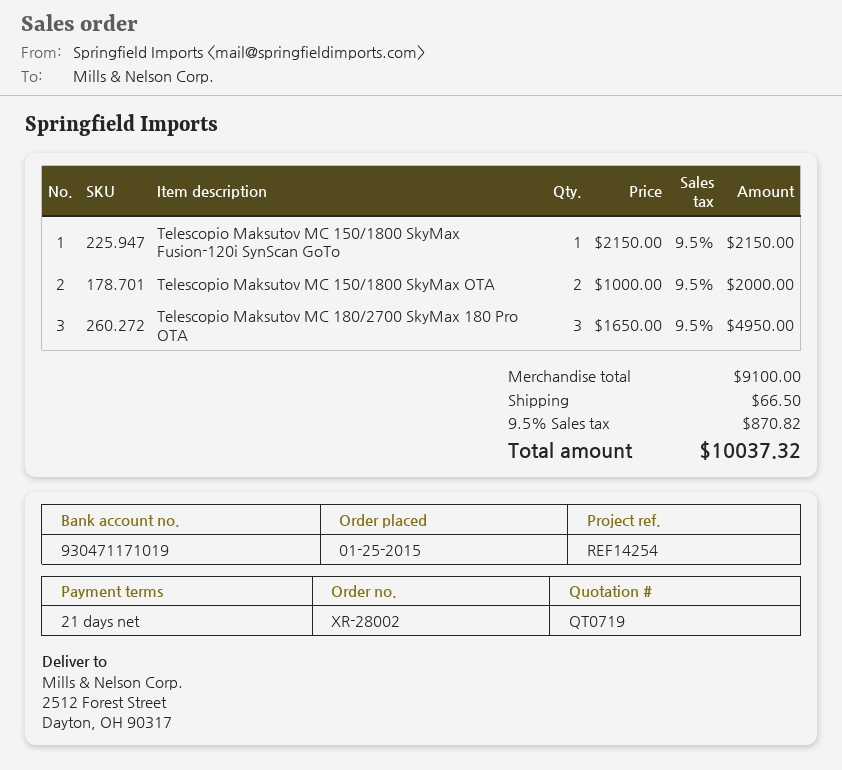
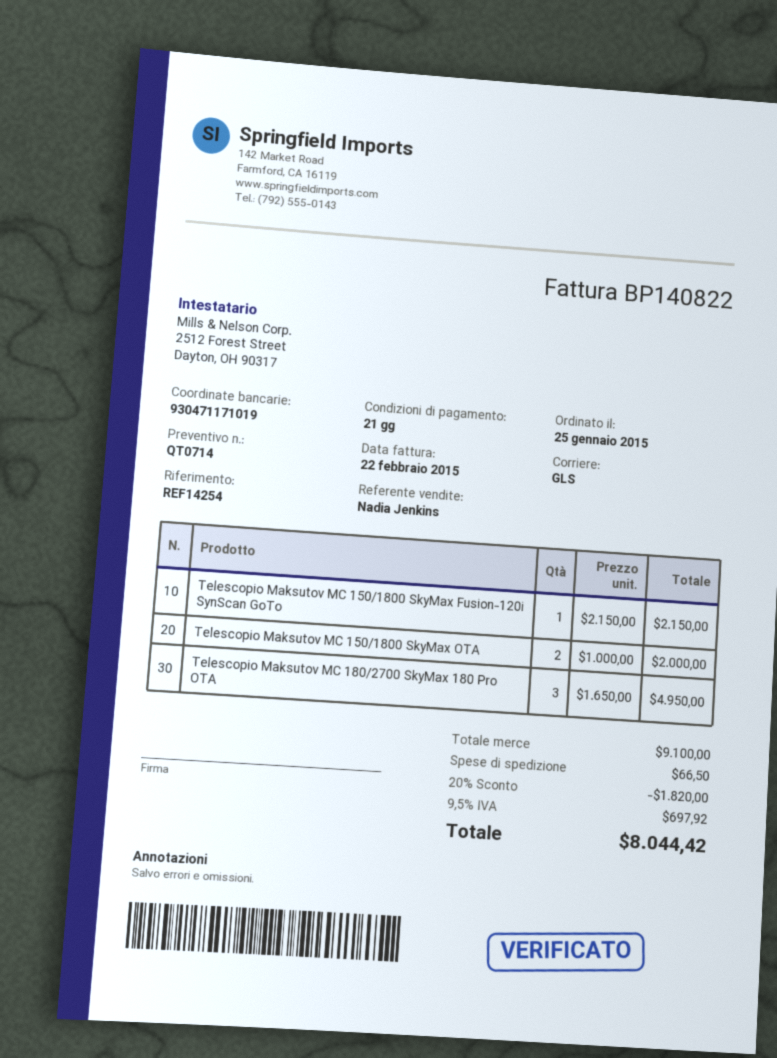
quote number: QT0719 -> QT0714
discount: none -> 20% = 1820.00
tax: 9.5% = 870.82 -> 9.5% = 697.92
total: 10037.32 -> 8044.42

